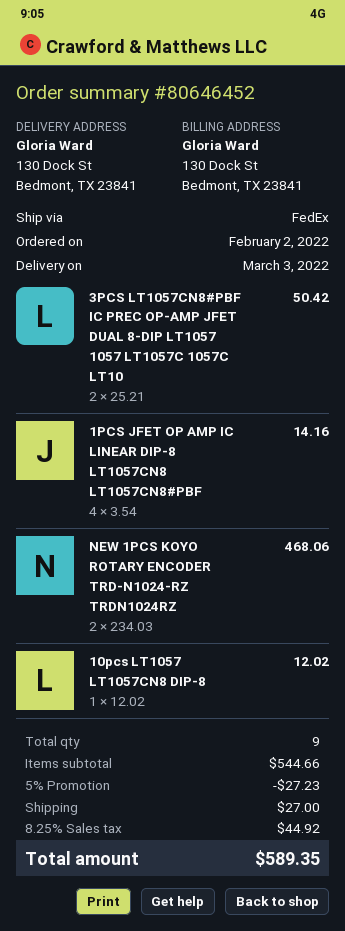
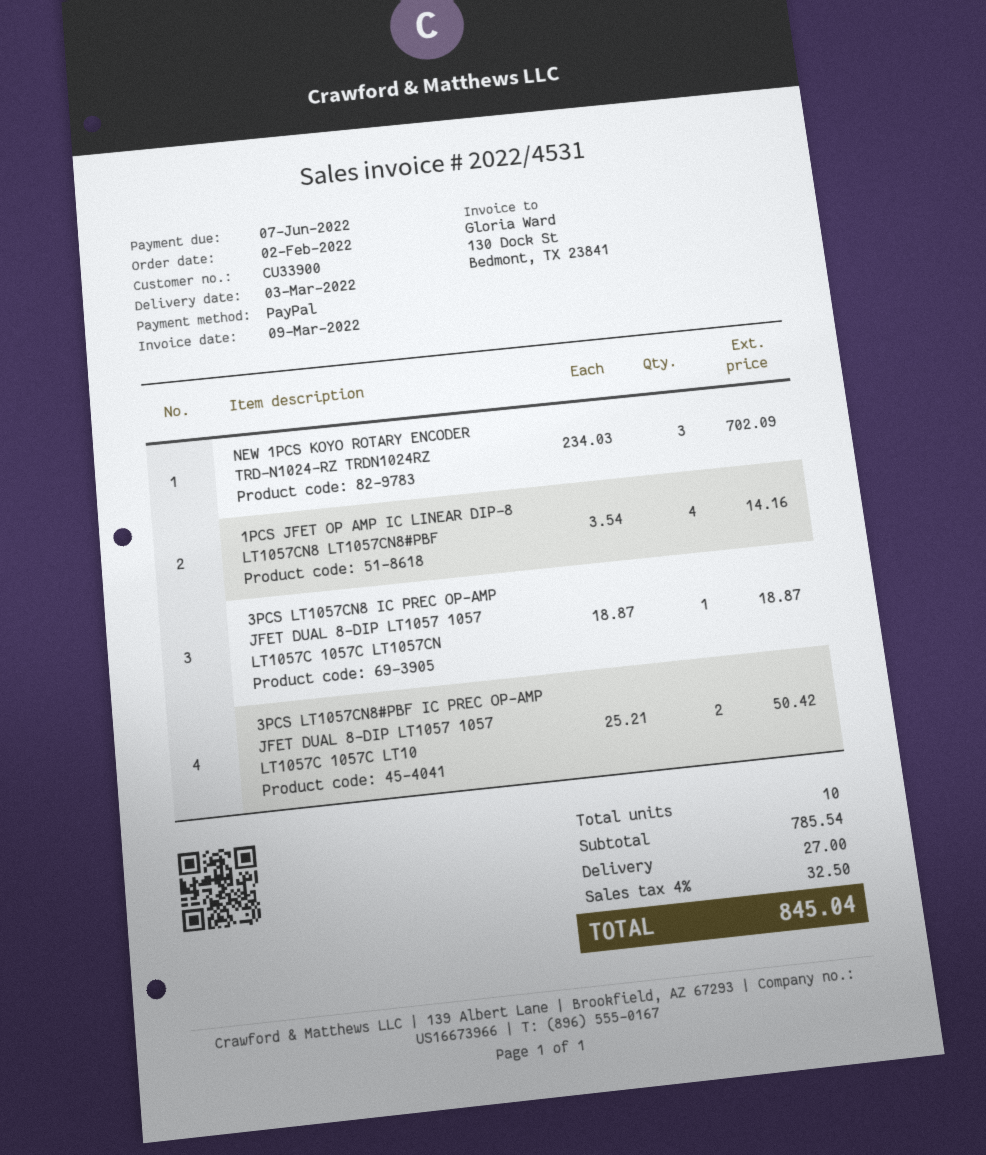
NEW 1PCS KOYO ROTARY ENCODER TRD-N1024-RZ TRDN1024RZ: 2 x 234.03 = 468.06 -> 3 x 234.03 = 702.09
10pcs LT1057 LT1057CN8 DIP-8: 1 x 12.02 = 12.02 -> none
3PCS LT1057CN8 IC PREC OP-AMP JFET DUAL 8-DIP LT1057 1057 LT1057C 1057C LT1057CN: none -> 1 x 18.87 = 18.87
total quantity: 9 -> 10
subtotal: 544.66 -> 785.54
discount: 5% = 27.23 -> none
tax: 8.25% = 44.92 -> 4% = 32.50
total: 589.35 -> 845.04

